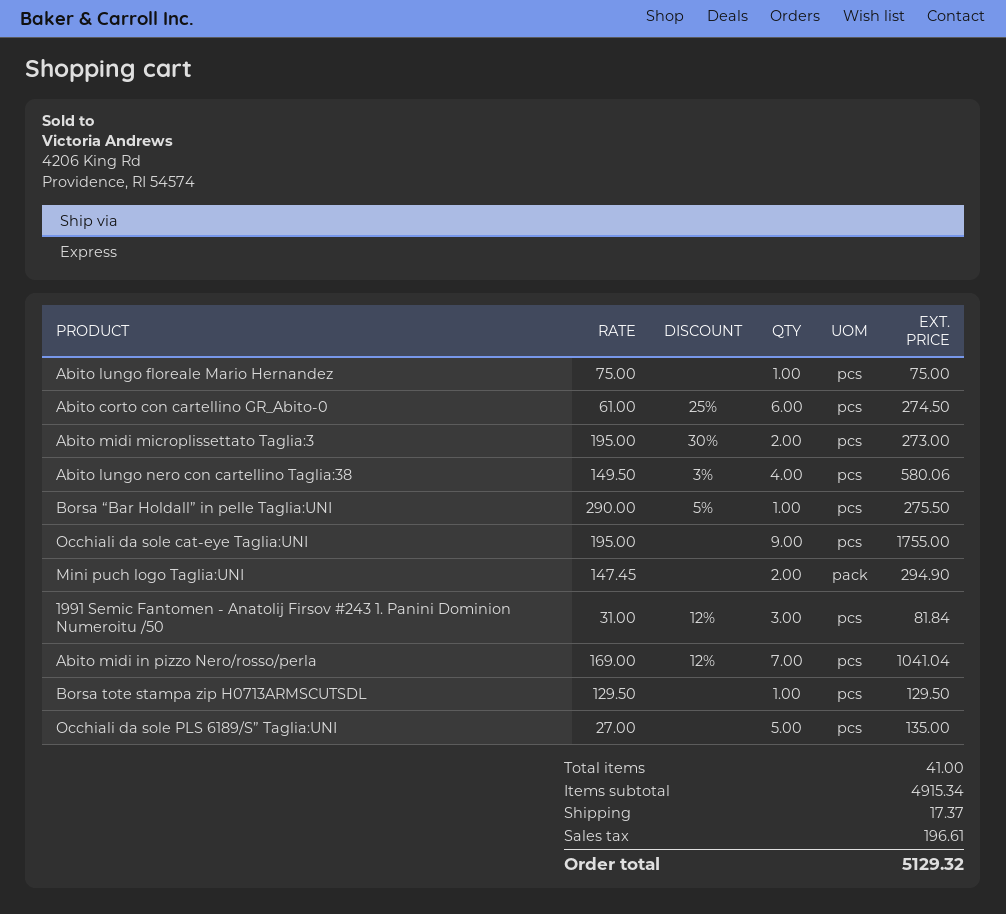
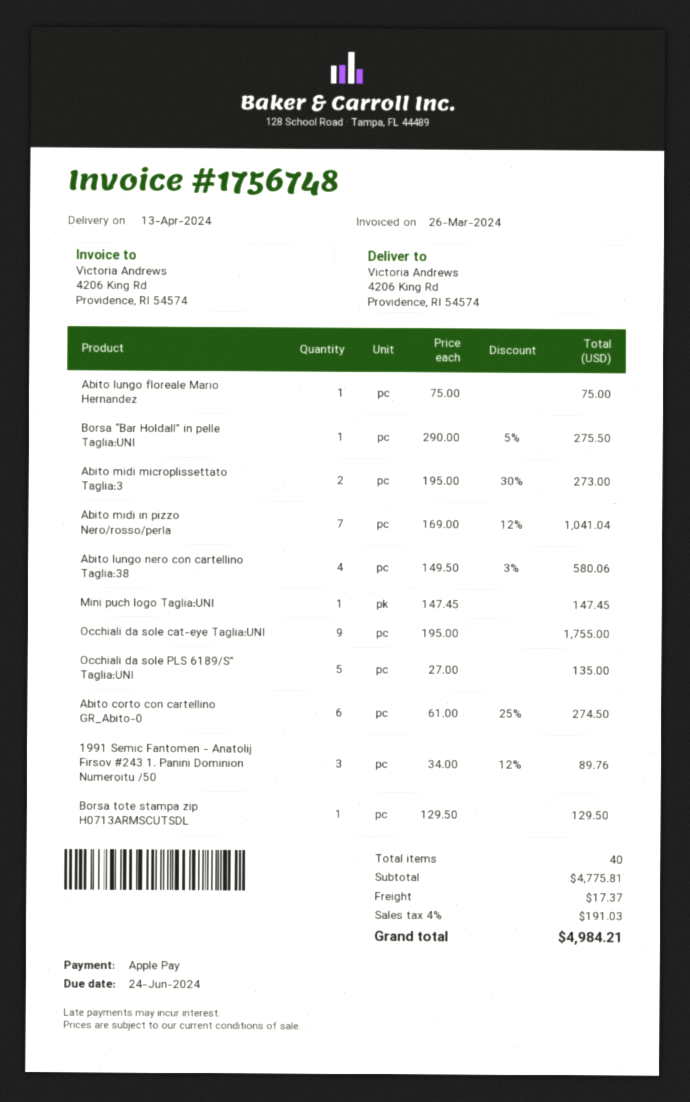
Mini puch logo Taglia:UNI: 2 x 147.45 = 294.90 -> 1 x 147.45 = 147.45
1991 Semic Fantomen - Anatolij Firsov #243 1. Panini Dominion Numeroitu /50: 3 x 31.00 - 12% = 81.84 -> 3 x 34.00 - 12% = 89.76
total quantity: 41 -> 40
subtotal: 4915.34 -> 4775.81
tax: 196.61 -> 191.03
total: 5129.32 -> 4984.21

